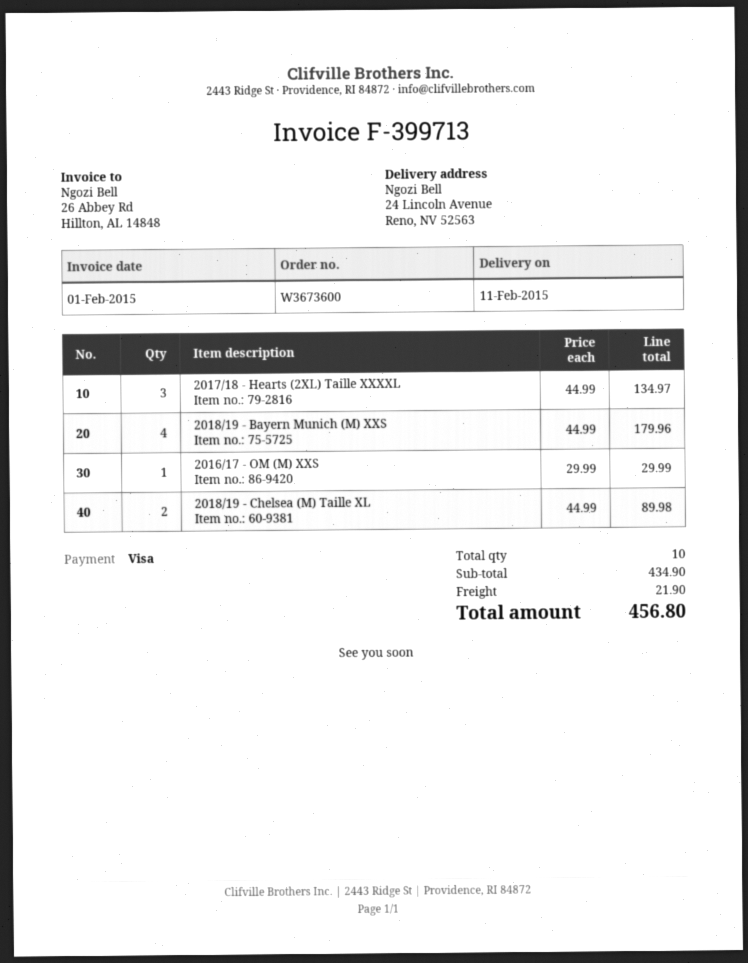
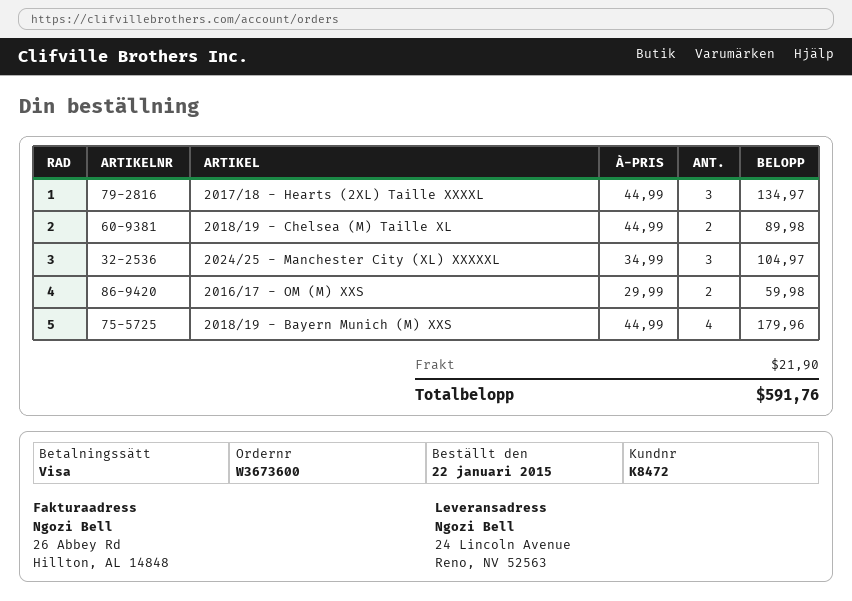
2016/17 - OM (M) XXS: 1 x 29.99 = 29.99 -> 2 x 29.99 = 59.98
2024/25 - Manchester City (XL) XXXXXL: none -> 3 x 34.99 = 104.97
total: 456.80 -> 591.76

